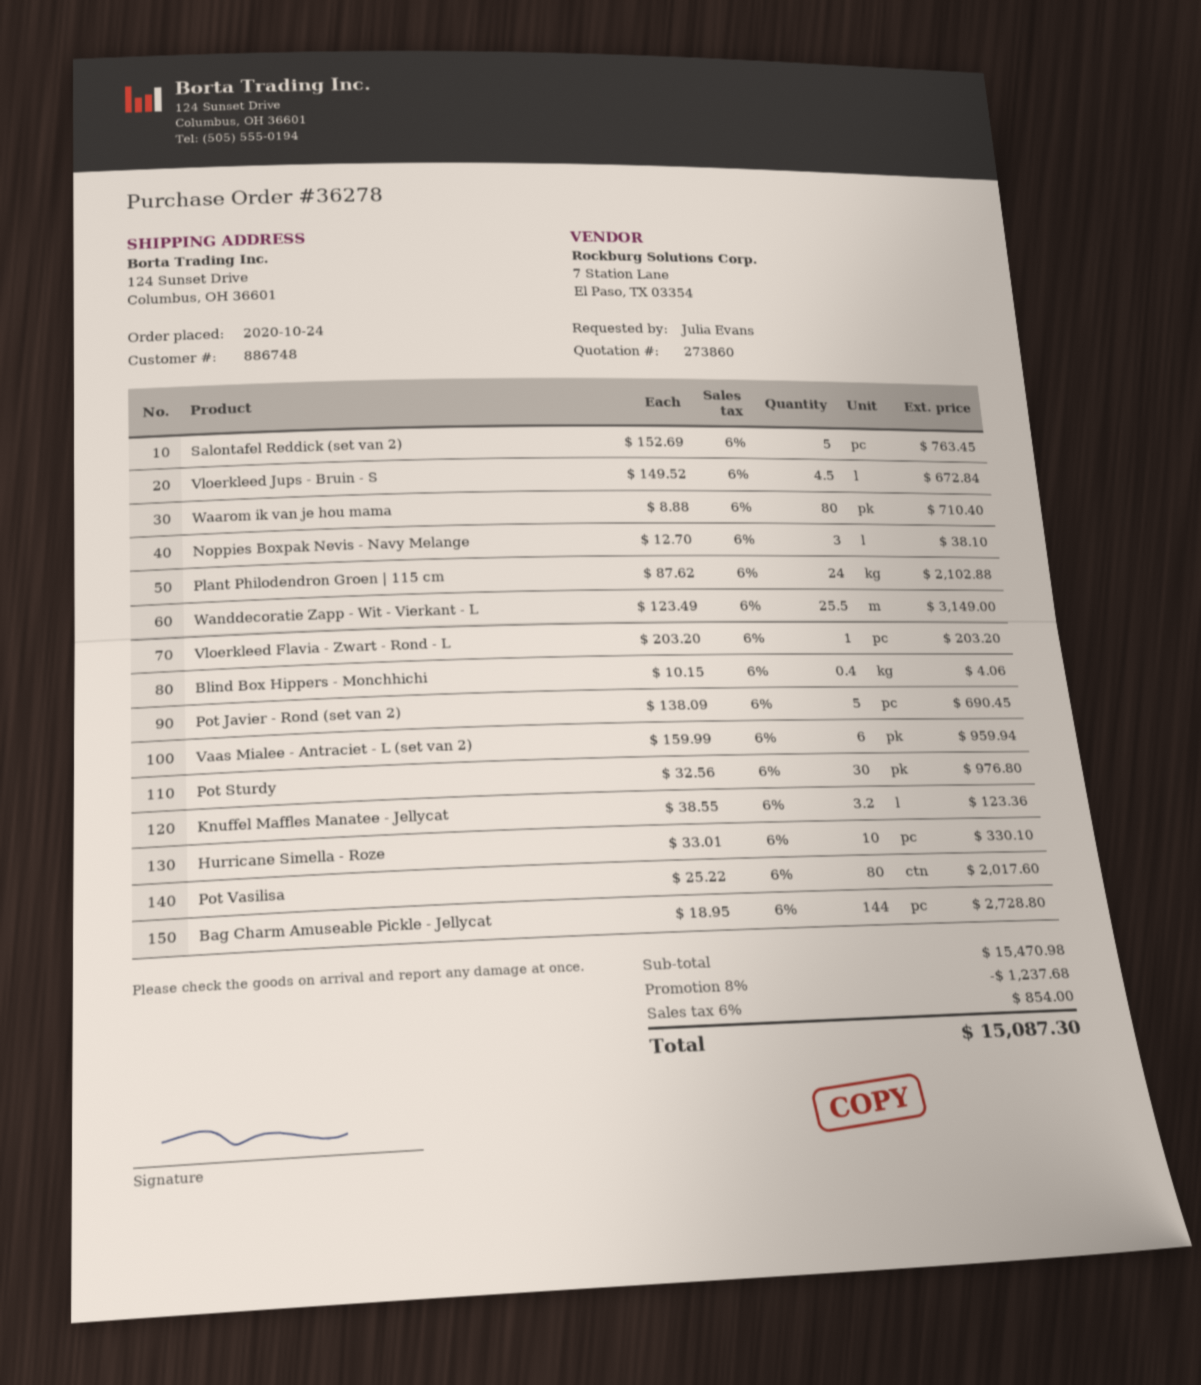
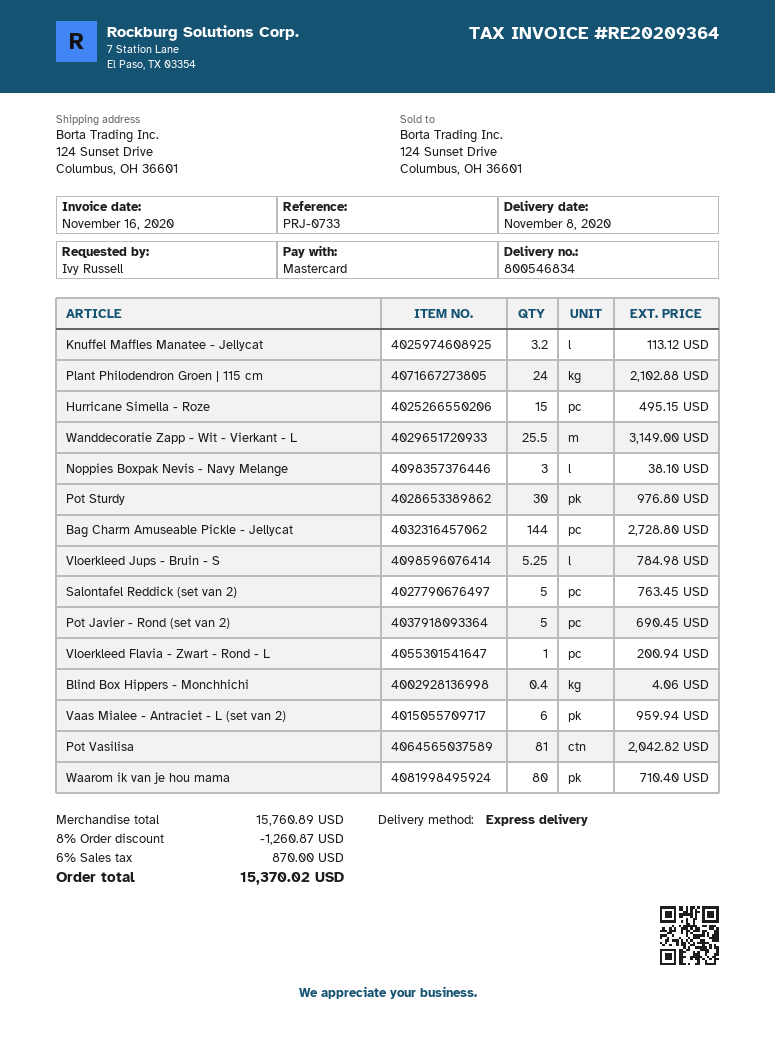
ordered by: Julia Evans -> Ivy Russell
Vloerkleed Jups - Bruin - S: 4.5 for 672.84 -> 5.25 for 784.98
Vloerkleed Flavia - Zwart - Rond - L: 1 for 203.20 -> 1 for 200.94
Knuffel Maffles Manatee - Jellycat: 3.2 for 123.36 -> 3.2 for 113.12
Hurricane Simella - Roze: 10 for 330.10 -> 15 for 495.15
Pot Vasilisa: 80 for 2017.60 -> 81 for 2042.82
subtotal: 15470.98 -> 15760.89
discount: 8% = 1237.68 -> 8% = 1260.87
tax: 6% = 854.00 -> 6% = 870.00
total: 15087.30 -> 15370.02

